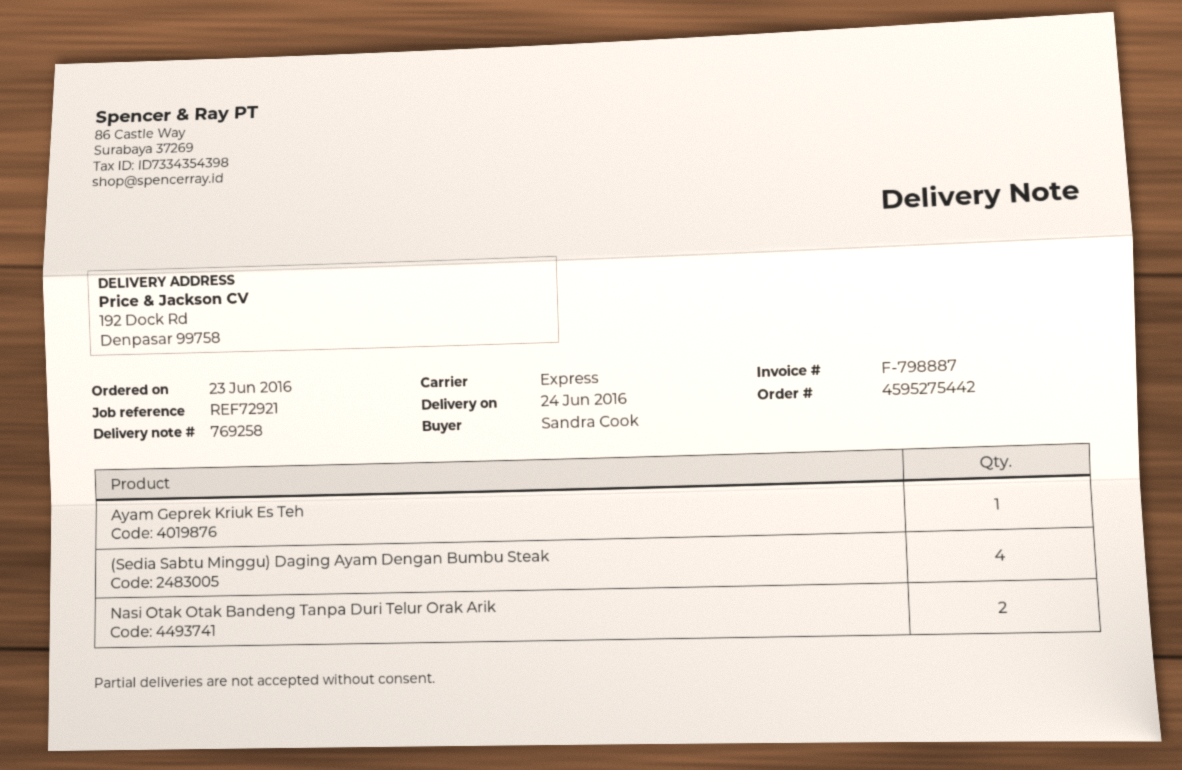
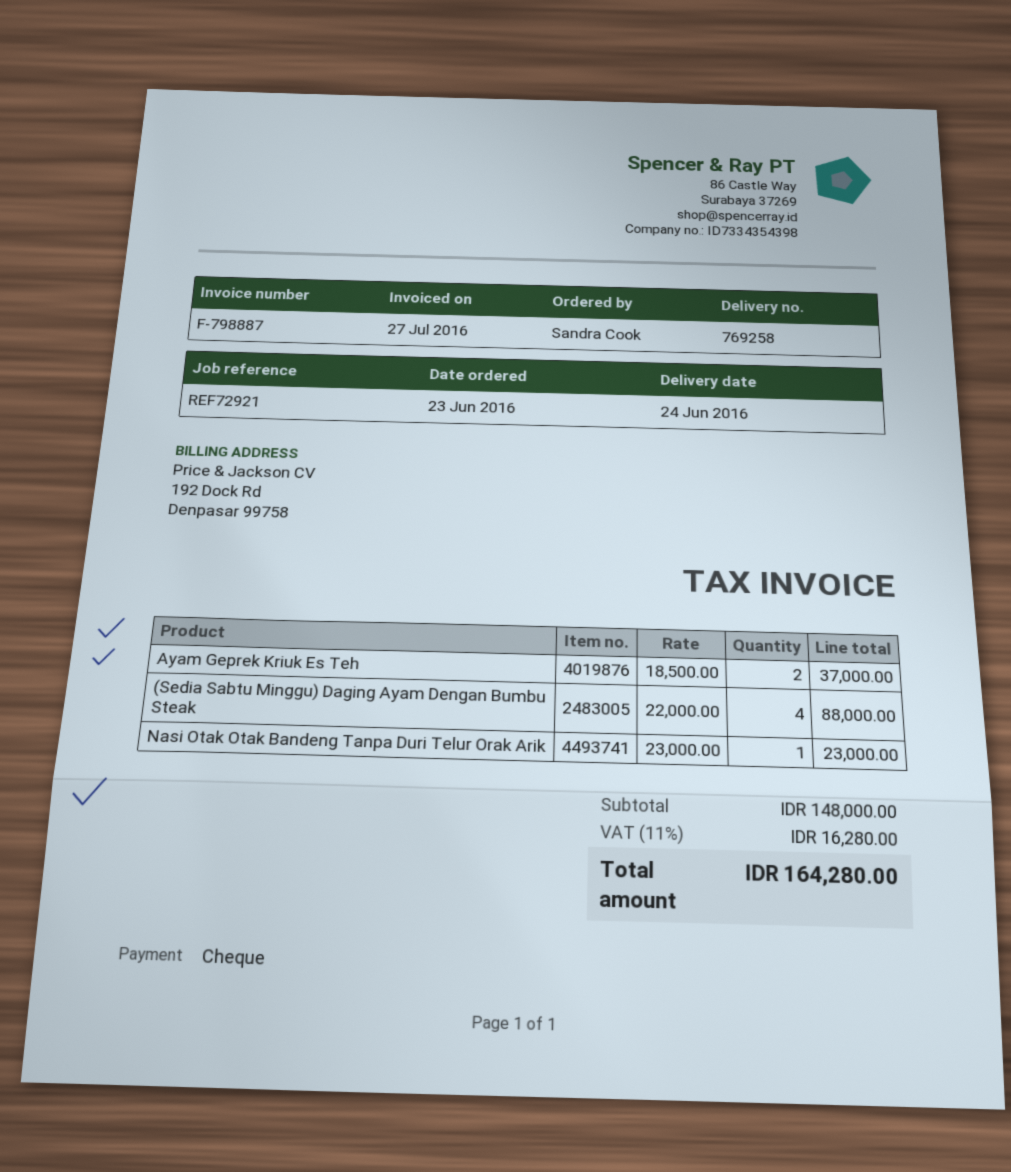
Ayam Geprek Kriuk Es Teh: 1 -> 2
Nasi Otak Otak Bandeng Tanpa Duri Telur Orak Arik: 2 -> 1

